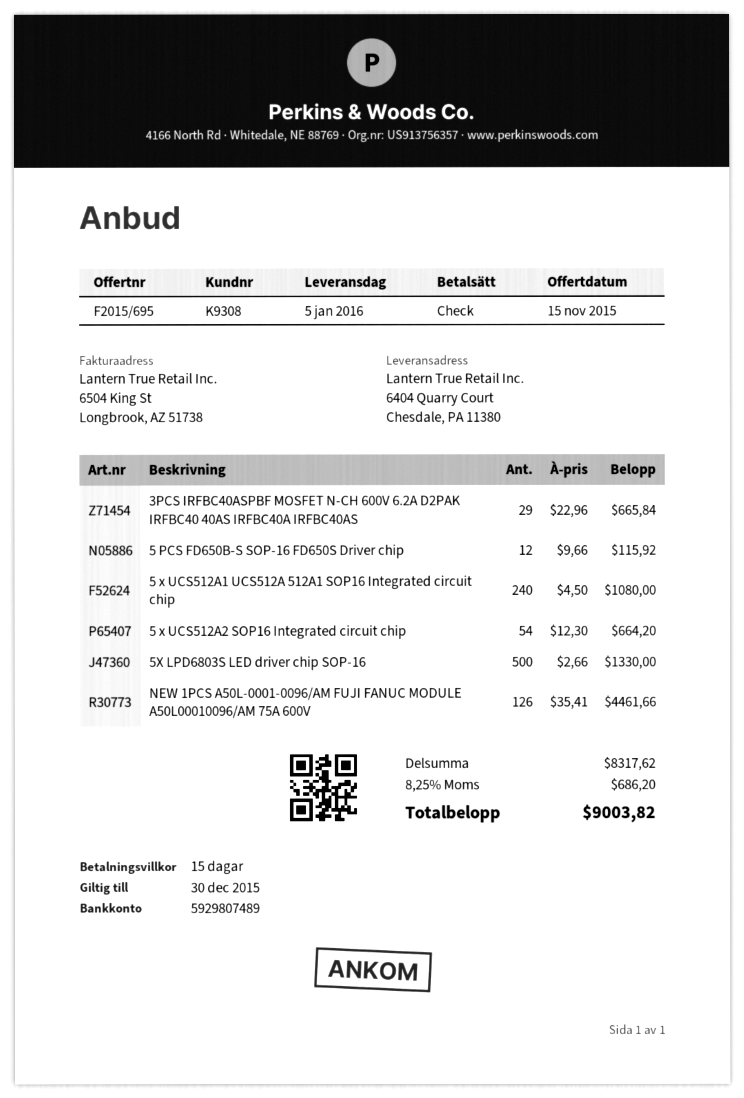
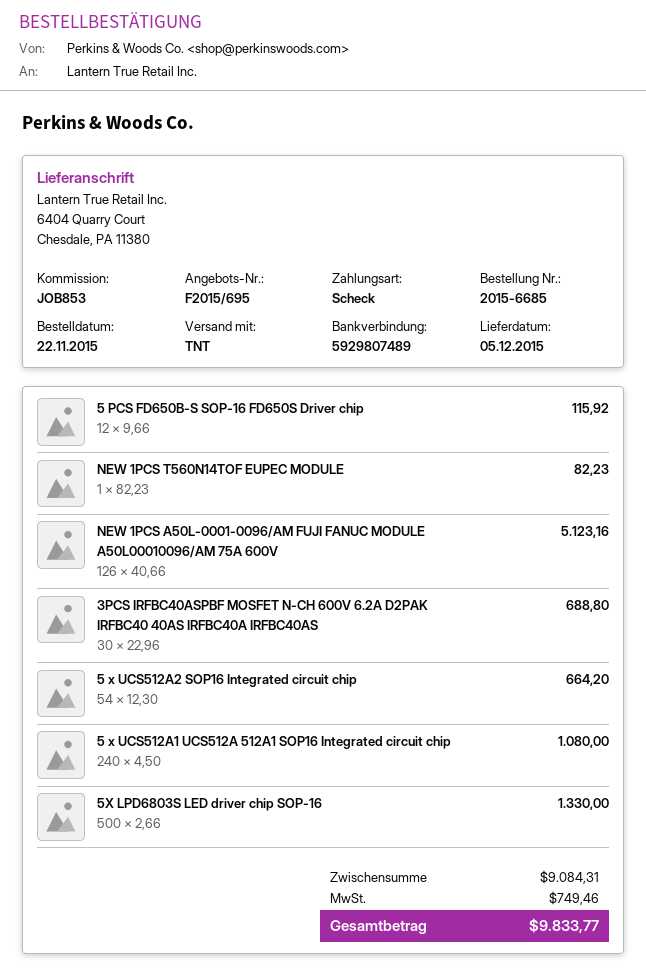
delivery date: 2016-01-05 -> 2015-12-05
3PCS IRFBC40ASPBF MOSFET N-CH 600V 6.2A D2PAK IRFBC40 40AS IRFBC40A IRFBC40AS: 29 x 22.96 = 665.84 -> 30 x 22.96 = 688.80
NEW 1PCS A50L-0001-0096/AM FUJI FANUC MODULE A50L00010096/AM 75A 600V: 126 x 35.41 = 4461.66 -> 126 x 40.66 = 5123.16
NEW 1PCS T560N14TOF EUPEC MODULE: none -> 1 x 82.23 = 82.23
subtotal: 8317.62 -> 9084.31
tax: 686.20 -> 749.46
total: 9003.82 -> 9833.77

